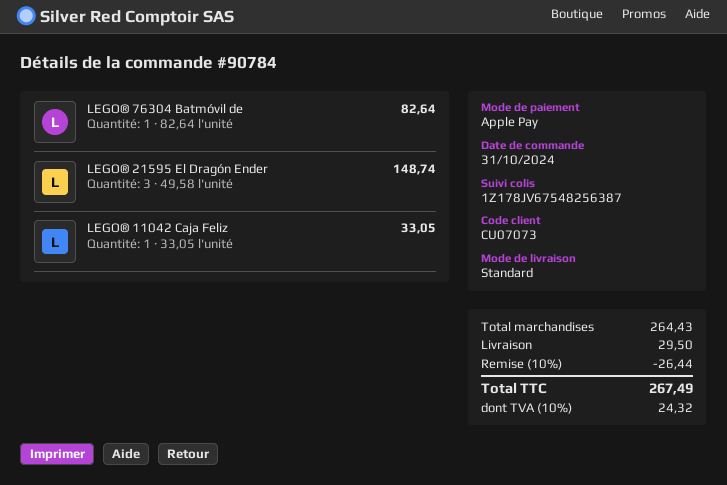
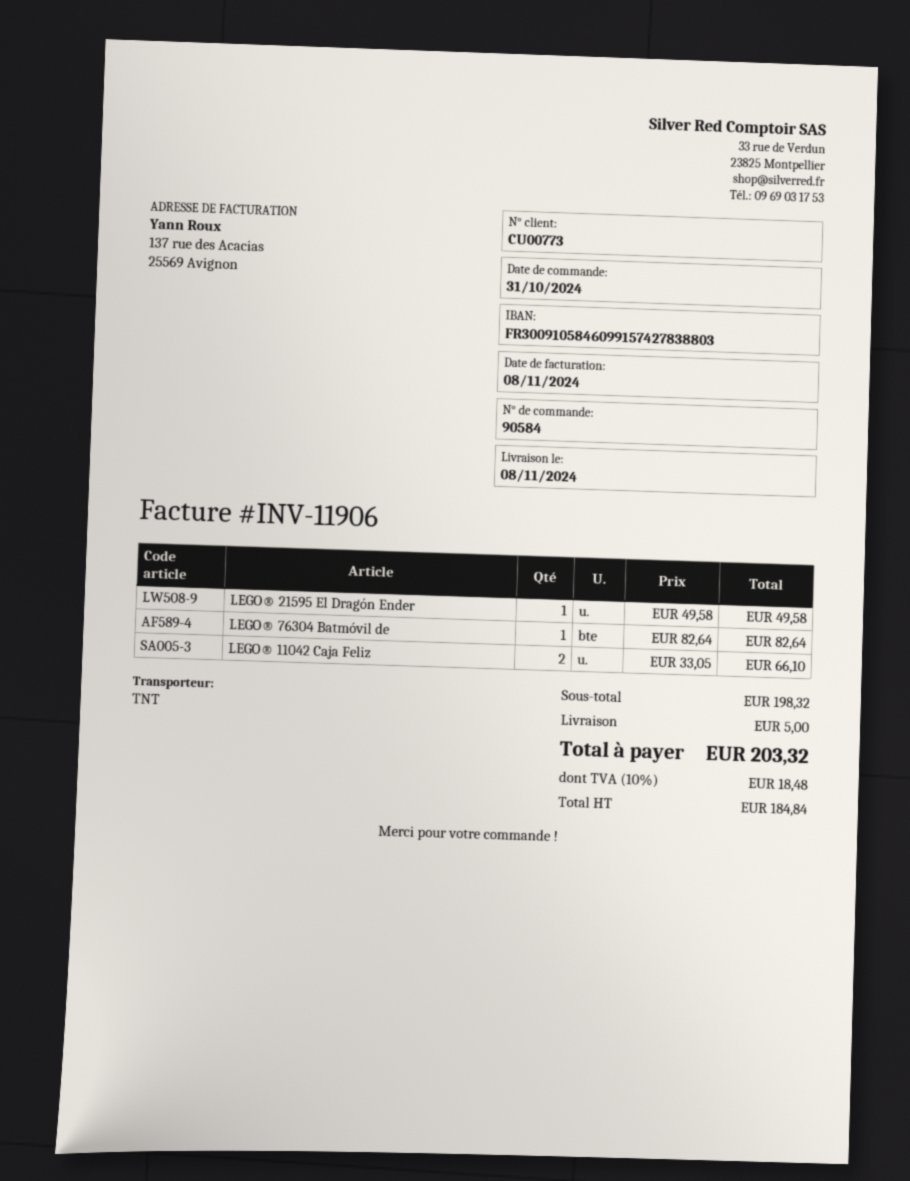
order number: 90784 -> 90584
customer number: CU07073 -> CU00773
shipping method: standard -> TNT
LEGO® 21595 El Dragón Ender: 3 x 49.58 = 148.74 -> 1 x 49.58 = 49.58
LEGO® 11042 Caja Feliz: 1 x 33.05 = 33.05 -> 2 x 33.05 = 66.10
subtotal: 264.43 -> 198.32
discount: 10% = 26.44 -> none
shipping: 29.50 -> 5.00
tax: 10% = 24.32 -> 10% = 18.48
total: 267.49 -> 203.32

